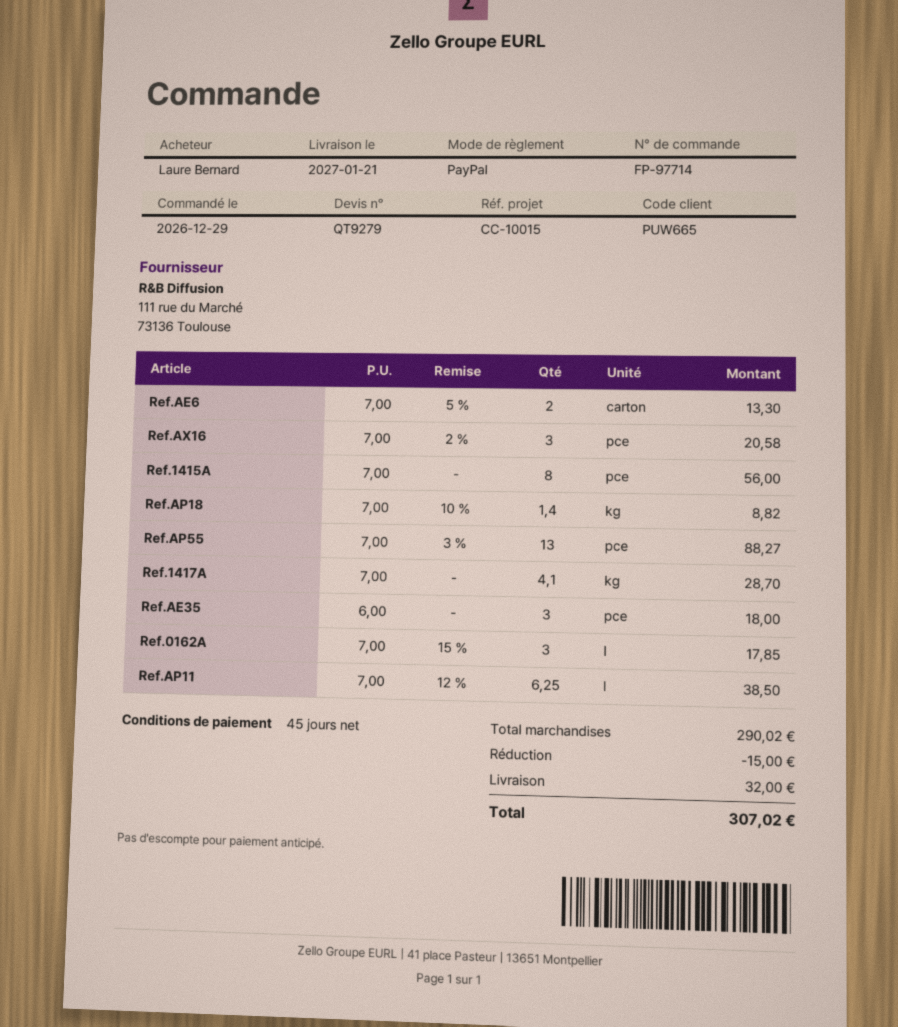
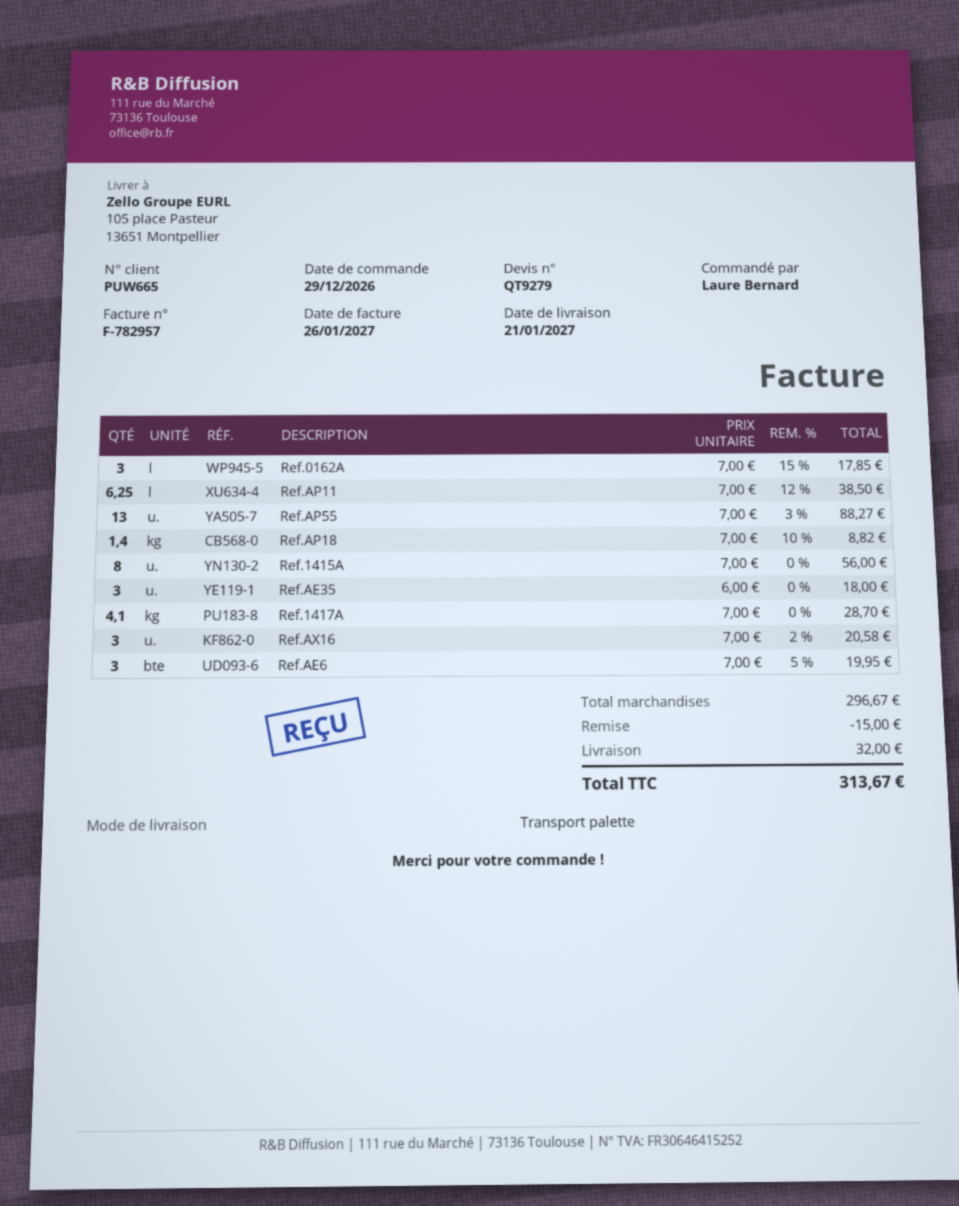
Ref.AE6: 2 x 7.00 - 5% = 13.30 -> 3 x 7.00 - 5% = 19.95
subtotal: 290.02 -> 296.67
total: 307.02 -> 313.67

